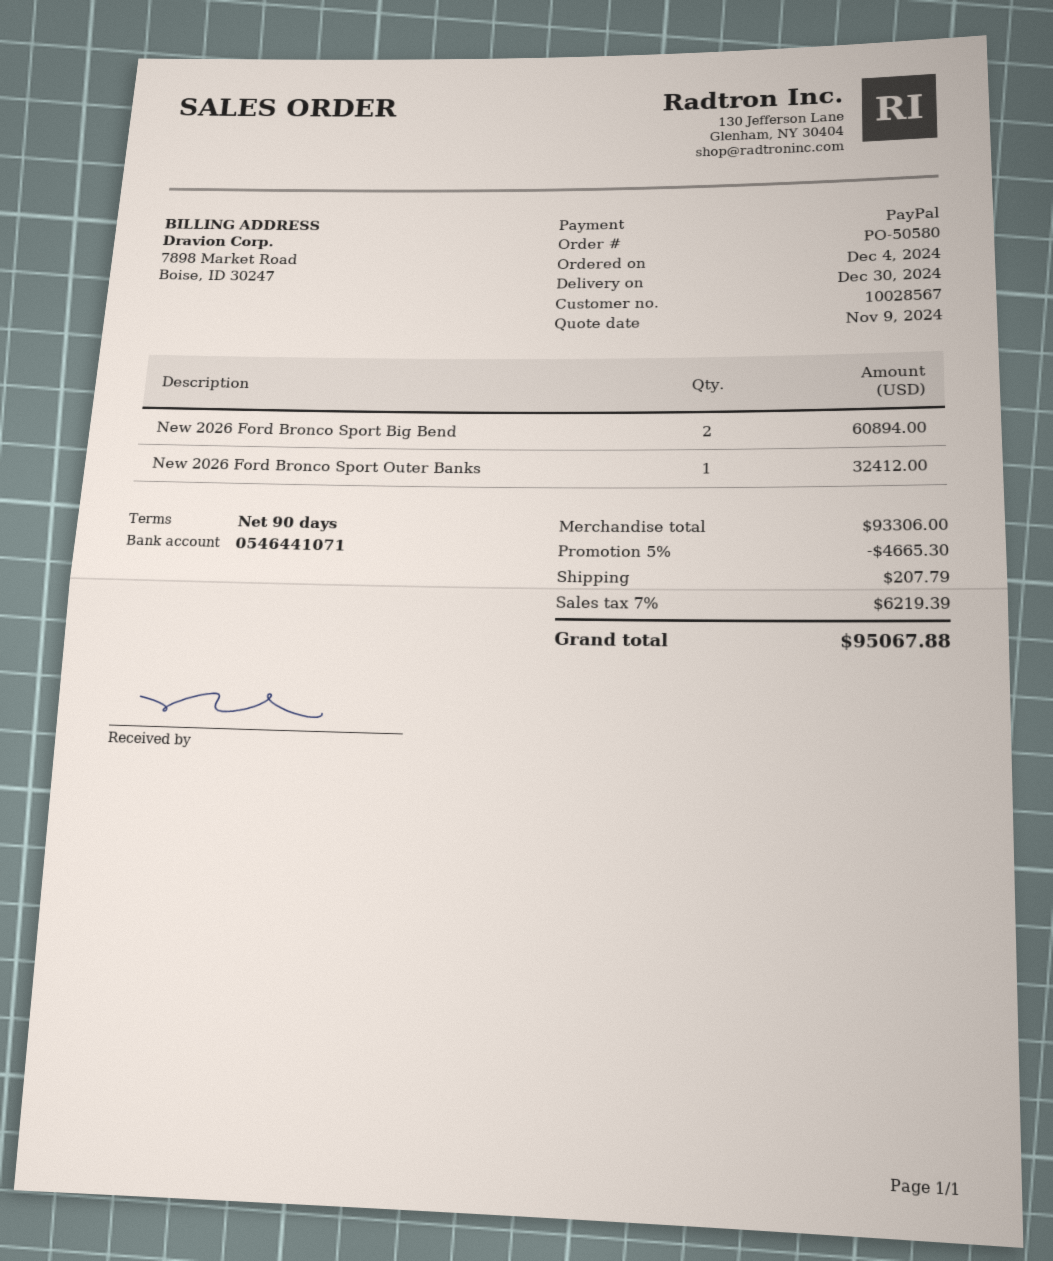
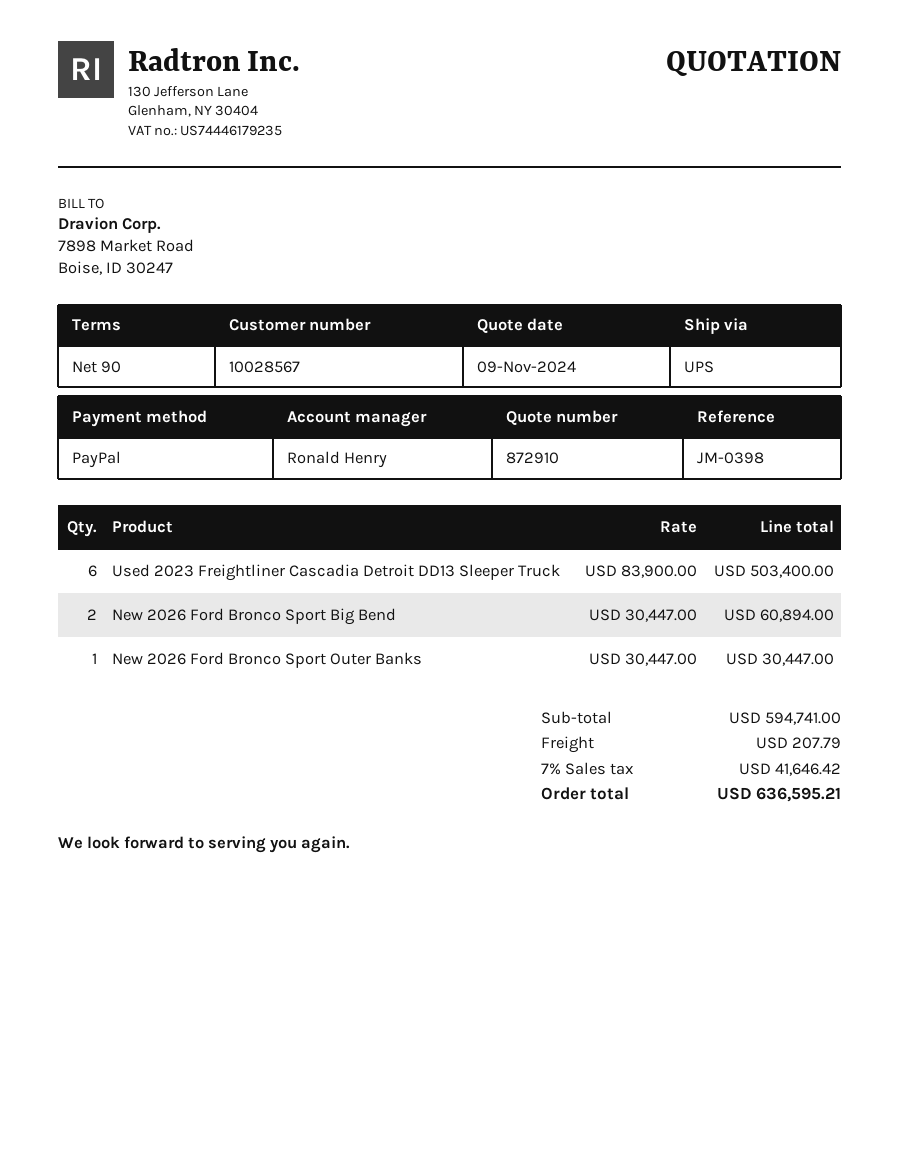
New 2026 Ford Bronco Sport Outer Banks: 1 for 32412.00 -> 1 for 30447.00
Used 2023 Freightliner Cascadia Detroit DD13 Sleeper Truck: none -> 6 for 503400.00
subtotal: 93306.00 -> 594741.00
discount: 5% = 4665.30 -> none
tax: 7% = 6219.39 -> 7% = 41646.42
total: 95067.88 -> 636595.21

